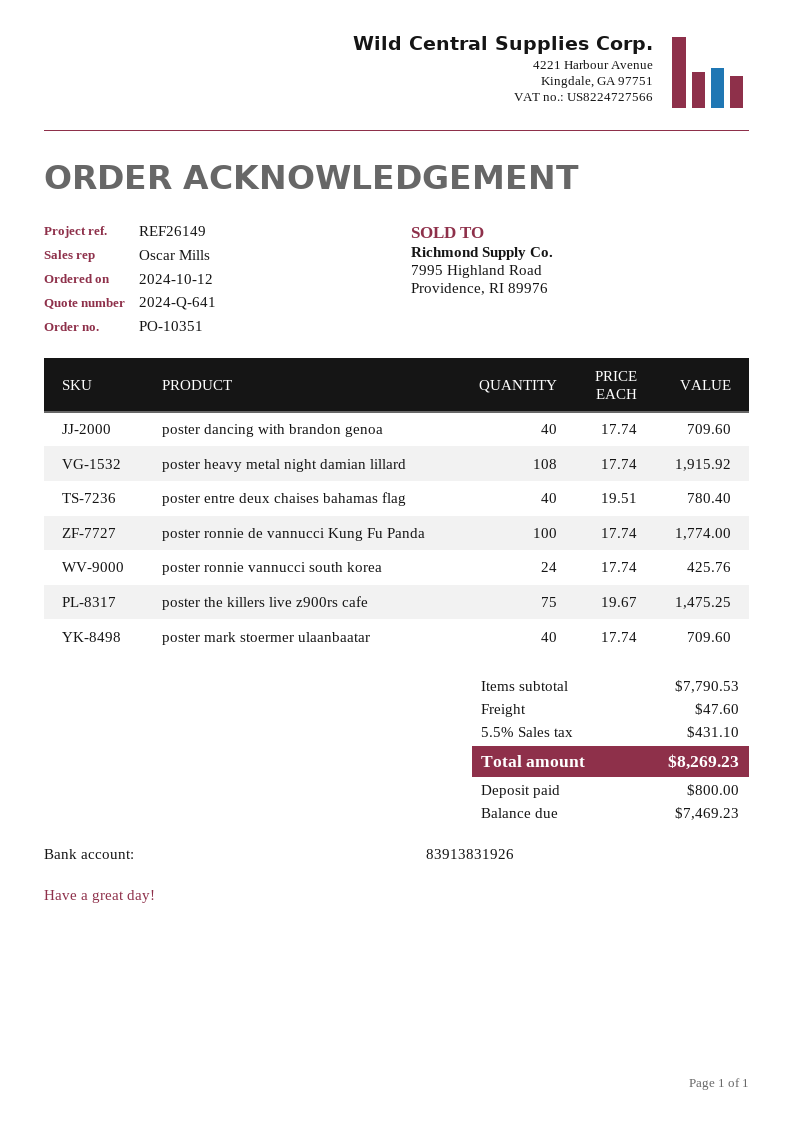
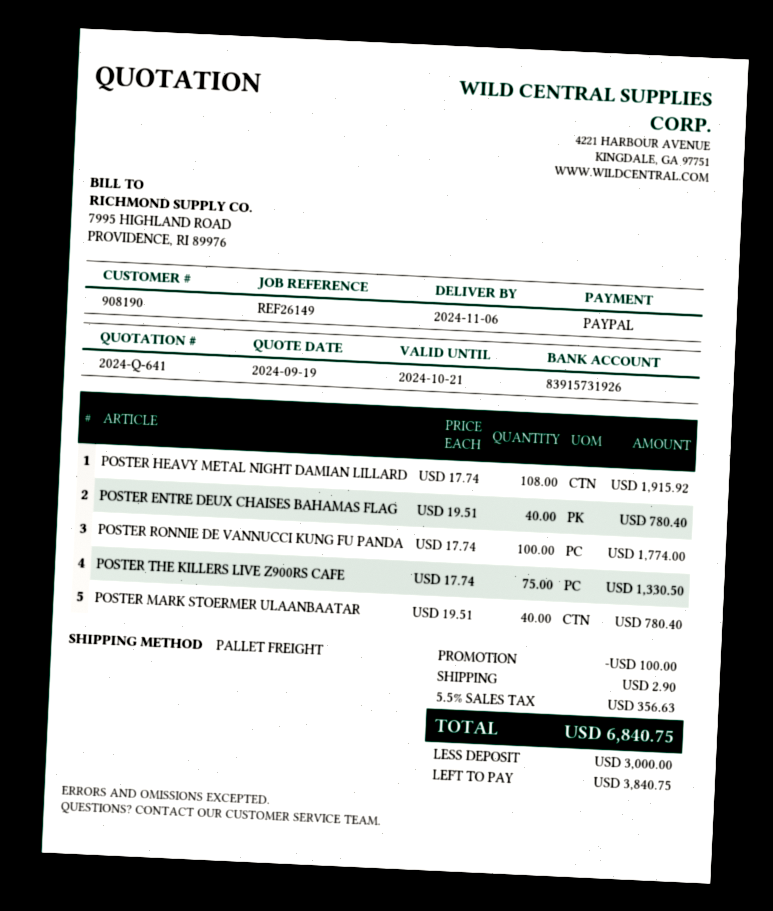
bank account: 83913831926 -> 83915731926
poster dancing with brandon genoa: 40 x 17.74 = 709.60 -> none
poster ronnie vannucci south korea: 24 x 17.74 = 425.76 -> none
poster the killers live z900rs cafe: 75 x 19.67 = 1475.25 -> 75 x 17.74 = 1330.50
poster mark stoermer ulaanbaatar: 40 x 17.74 = 709.60 -> 40 x 19.51 = 780.40
discount: none -> 100.00
shipping: 47.60 -> 2.90
tax: 5.5% = 431.10 -> 5.5% = 356.63
total: 8269.23 -> 6840.75
deposit: 800.00 -> 3000.00
balance: 7469.23 -> 3840.75

